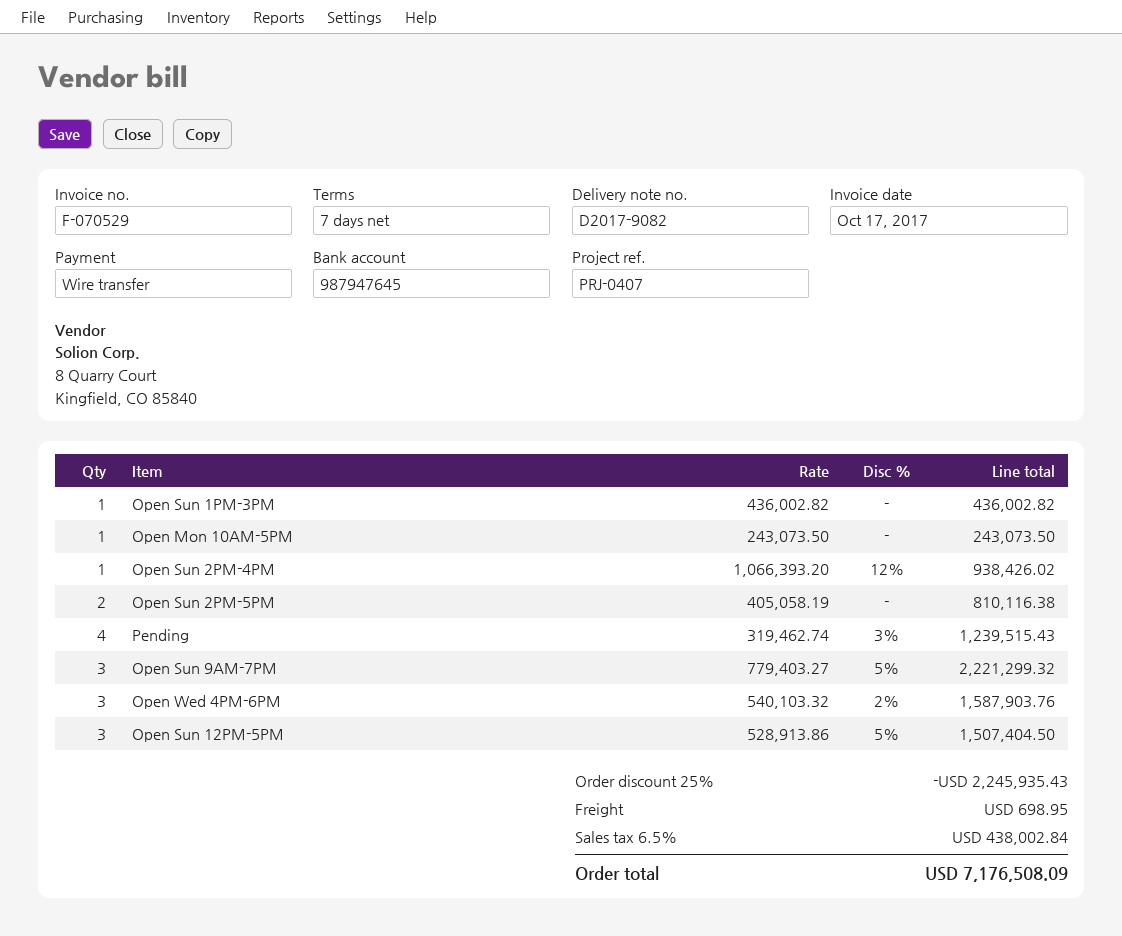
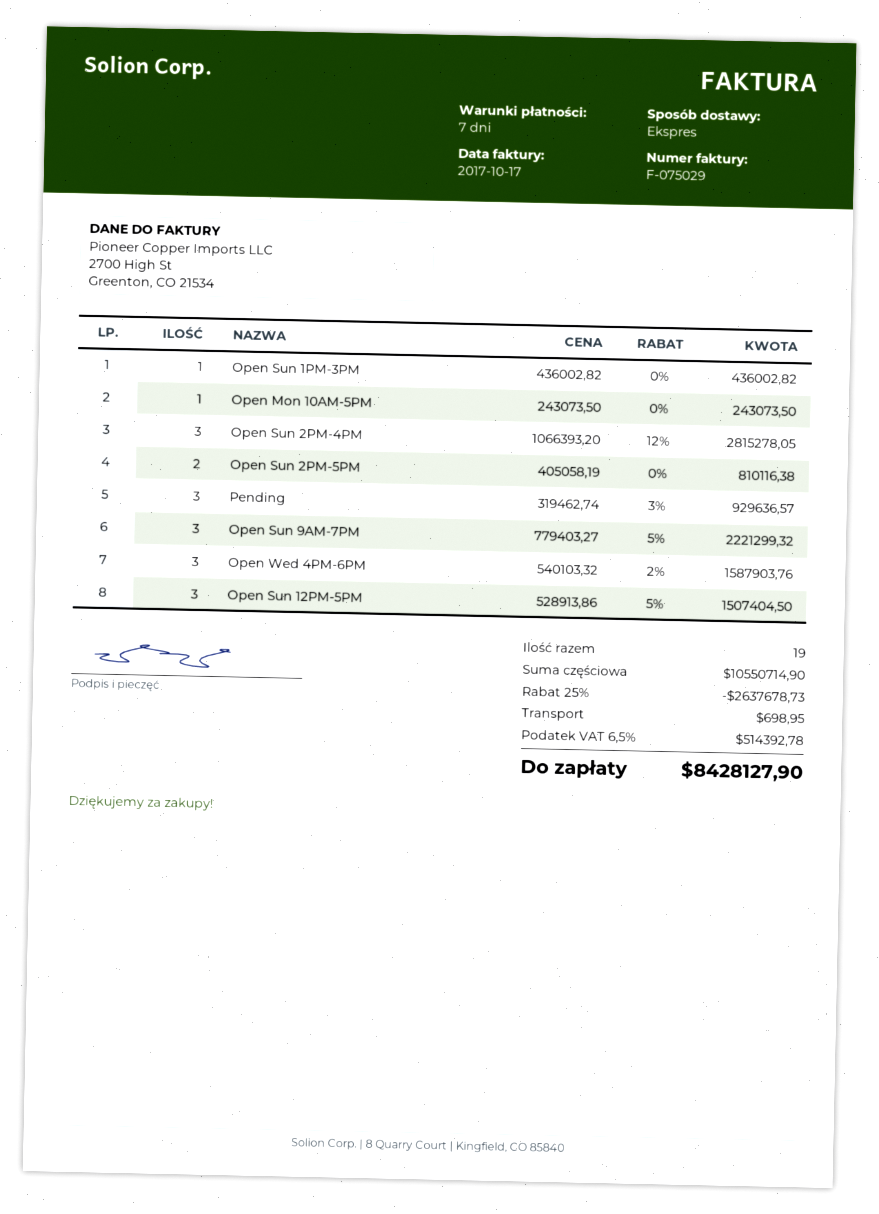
invoice number: F-070529 -> F-075029
Open Sun 2PM-4PM: 1 x 1066393.20 - 12% = 938426.02 -> 3 x 1066393.20 - 12% = 2815278.05
Pending: 4 x 319462.74 - 3% = 1239515.43 -> 3 x 319462.74 - 3% = 929636.57
discount: 25% = 2245935.43 -> 25% = 2637678.73
tax: 6.5% = 438002.84 -> 6.5% = 514392.78
total: 7176508.09 -> 8428127.90

